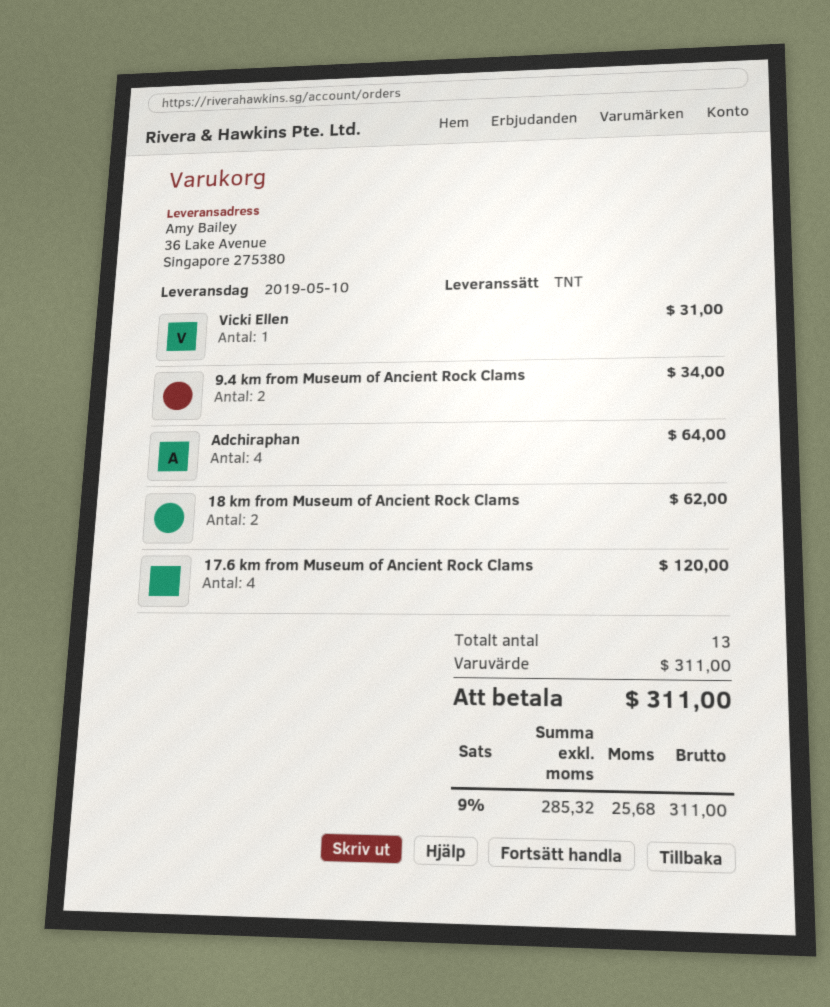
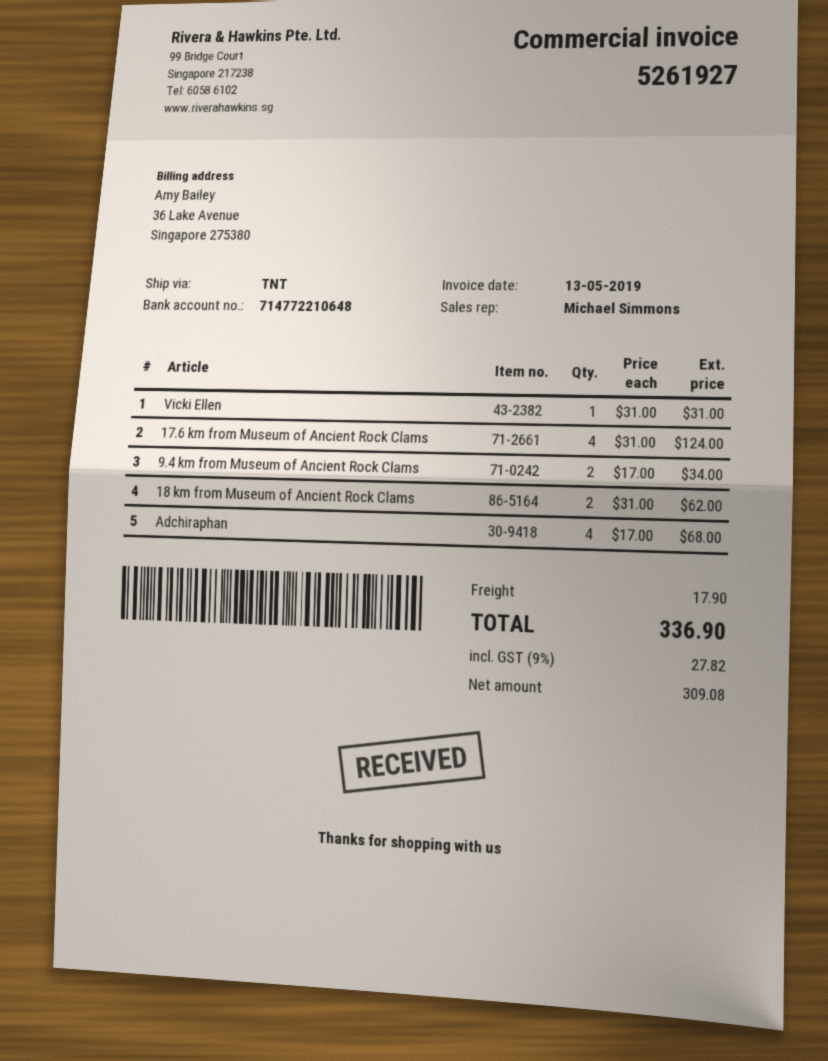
Adchiraphan: 4 for 64.00 -> 4 for 68.00
17.6 km from Museum of Ancient Rock Clams: 4 for 120.00 -> 4 for 124.00
shipping: none -> 17.90
net: 285.32 -> 309.08
tax: 9% = 25.68 -> 9% = 27.82
total: 311.00 -> 336.90

